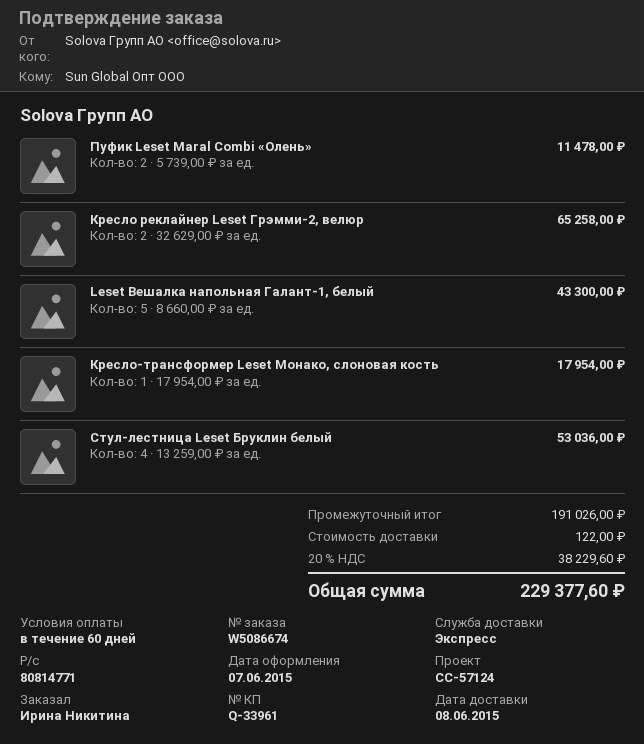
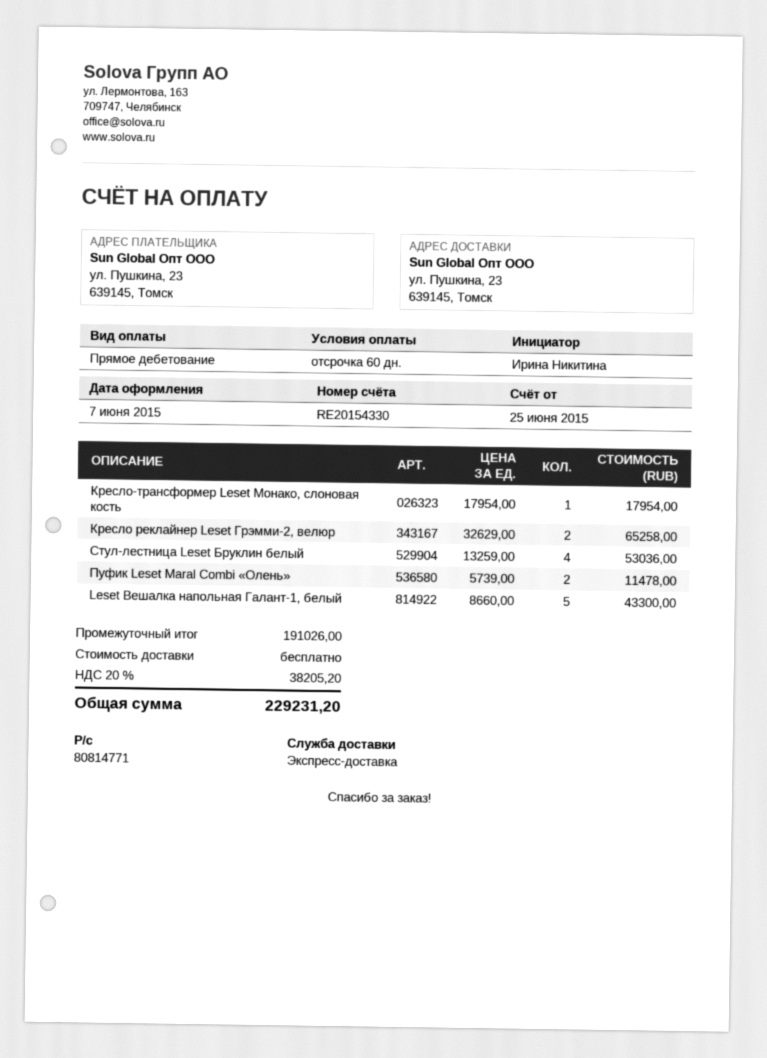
shipping: 122.00 -> 0.00
tax: 20% = 38229.60 -> 20% = 38205.20
total: 229377.60 -> 229231.20

